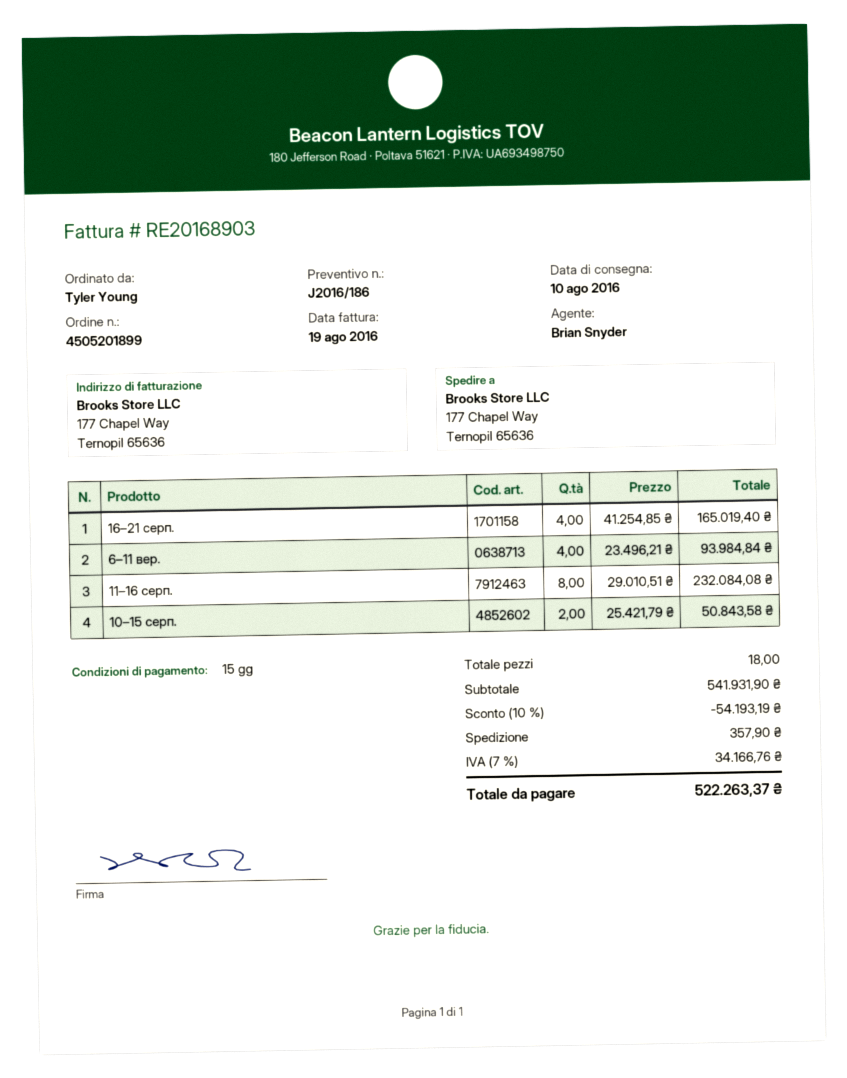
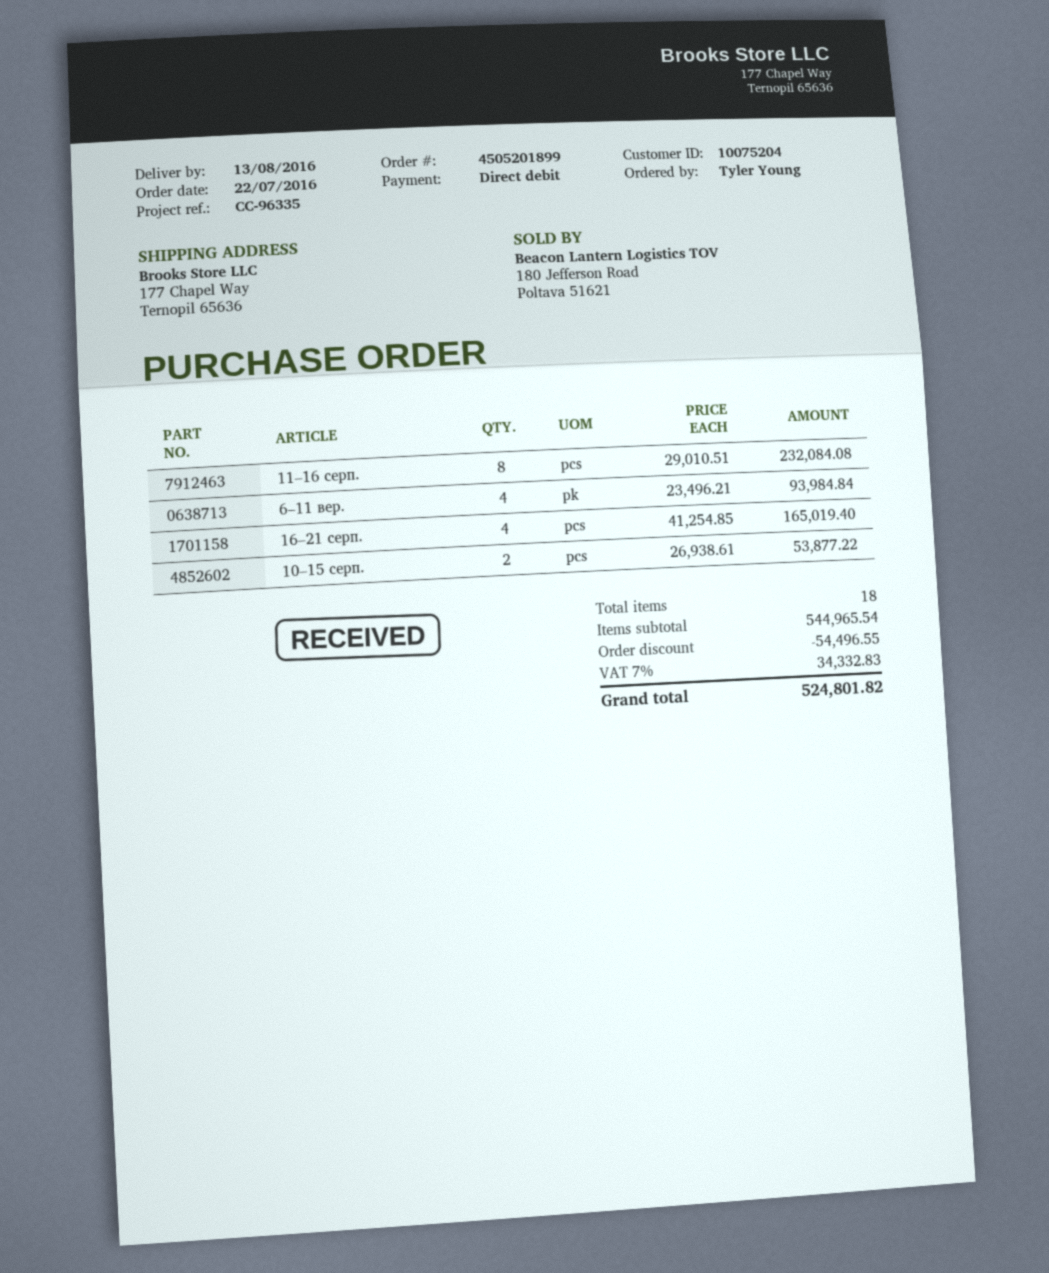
delivery date: 2016-08-10 -> 2016-08-13
10–15 серп.: 2 x 25421.79 = 50843.58 -> 2 x 26938.61 = 53877.22
subtotal: 541931.90 -> 544965.54
discount: 54193.19 -> 54496.55
shipping: 357.90 -> none
tax: 7% = 34166.76 -> 7% = 34332.83
total: 522263.37 -> 524801.82

